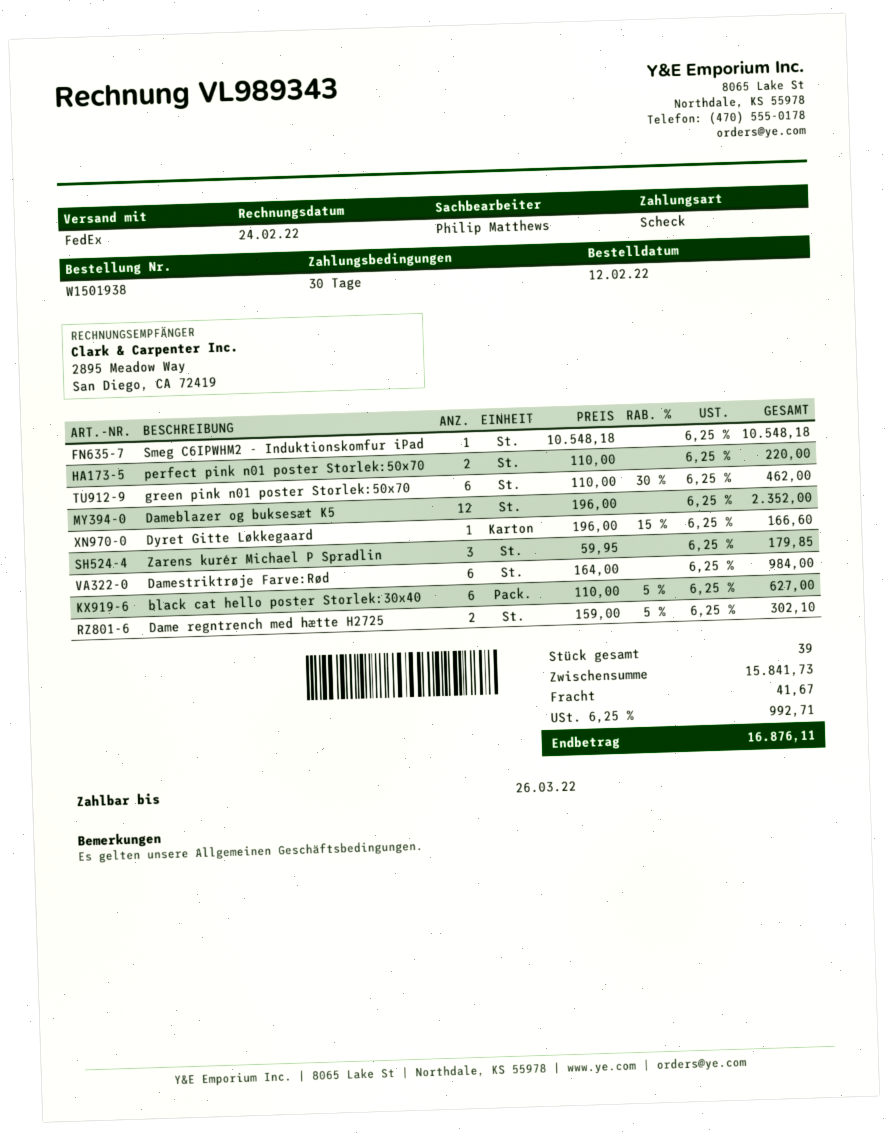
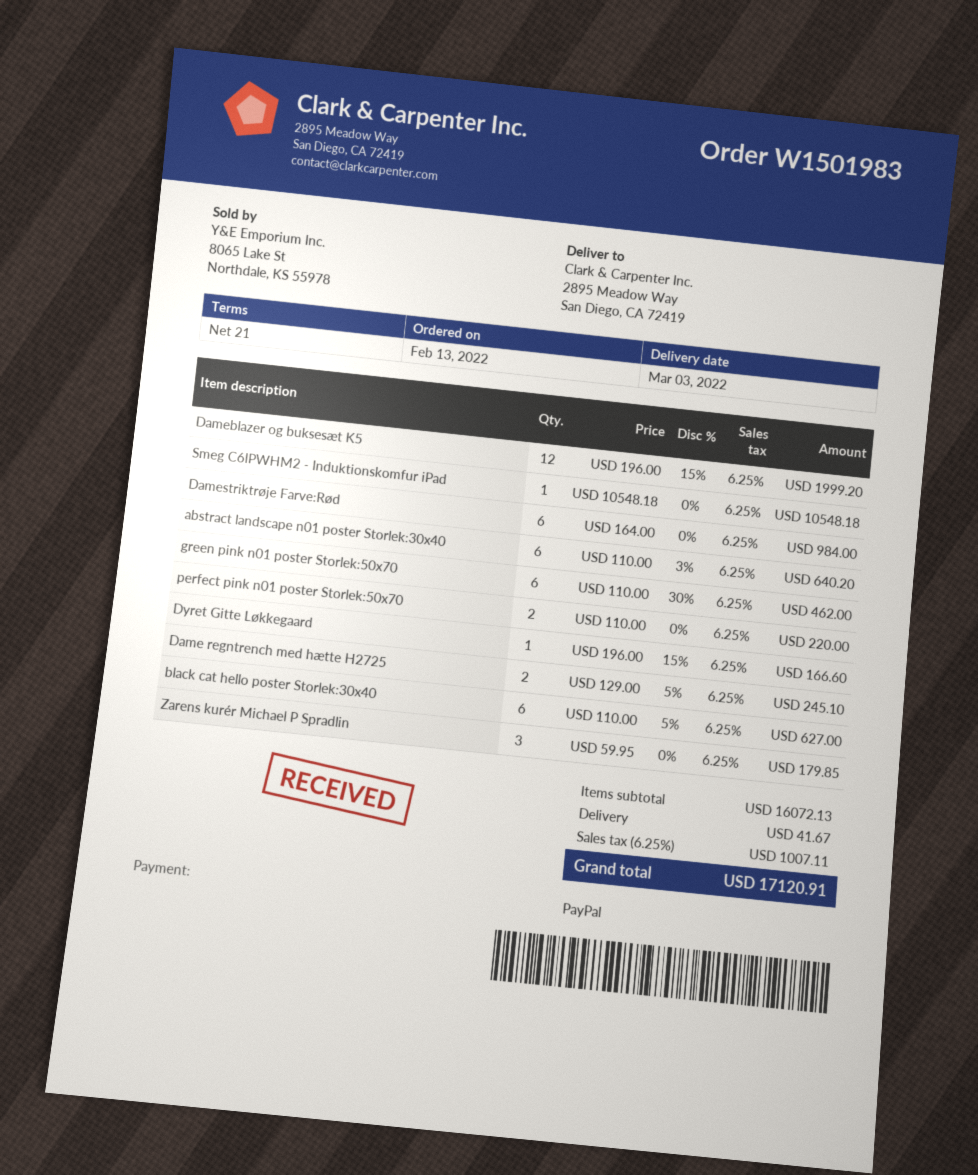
order number: W1501938 -> W1501983
order date: 2022-02-12 -> 2022-02-13
payment terms: 30 days -> 21 days
payment method: cheque -> PayPal
Dameblazer og buksesæt K5: 12 x 196.00 = 2352.00 -> 12 x 196.00 - 15% = 1999.20
Dame regntrench med hætte H2725: 2 x 159.00 - 5% = 302.10 -> 2 x 129.00 - 5% = 245.10
abstract landscape n01 poster Storlek:30x40: none -> 6 x 110.00 - 3% = 640.20
subtotal: 15841.73 -> 16072.13
tax: 6.25% = 992.71 -> 6.25% = 1007.11
total: 16876.11 -> 17120.91

